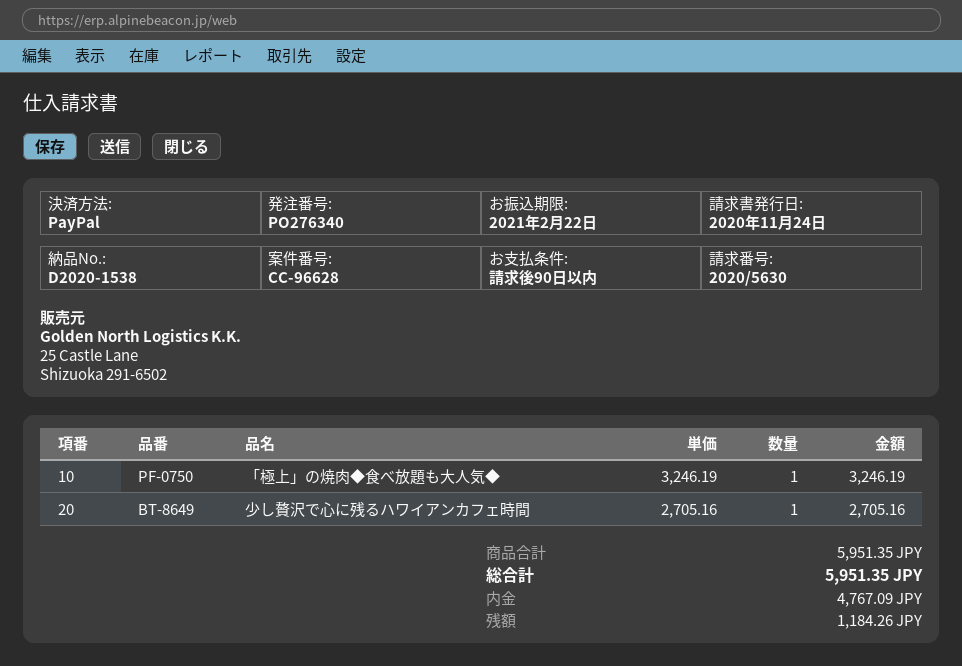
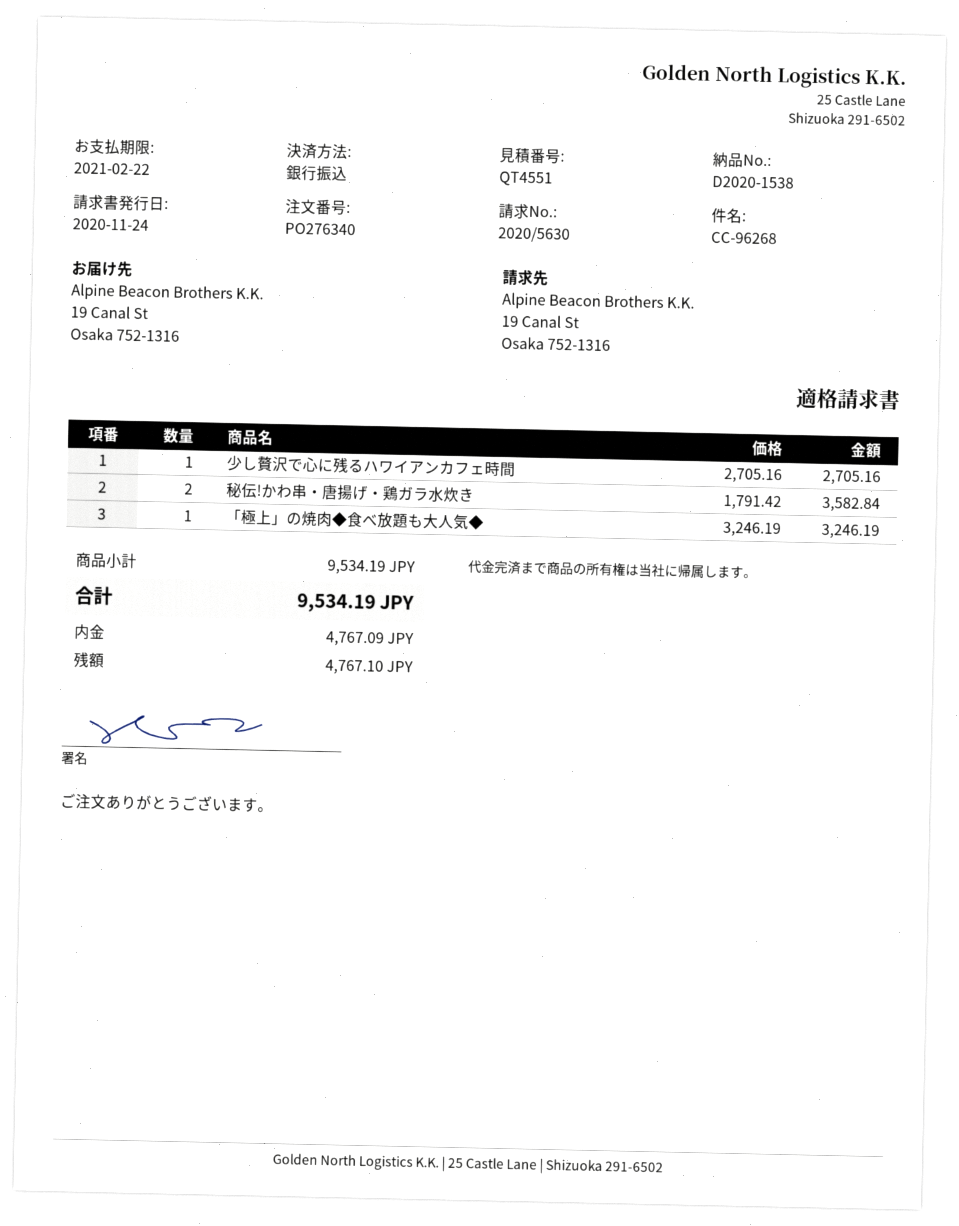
reference: CC-96628 -> CC-96268
payment method: PayPal -> bank transfer
秘伝!かわ串・唐揚げ・鶏ガラ水炊き: none -> 2 x 1791.42 = 3582.84
subtotal: 5951.35 -> 9534.19
total: 5951.35 -> 9534.19
balance: 1184.26 -> 4767.10

